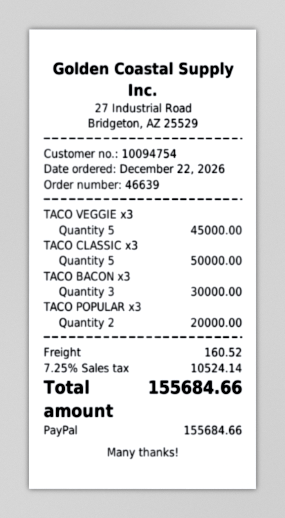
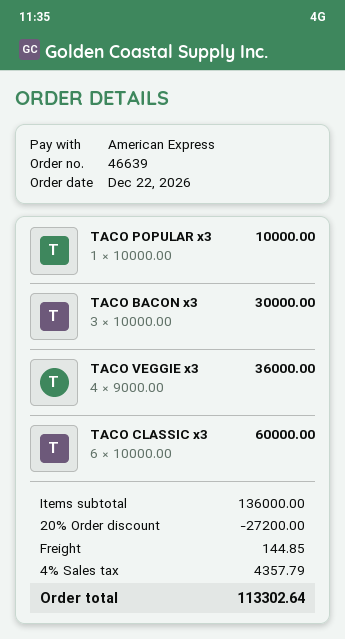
payment method: PayPal -> American Express
TACO VEGGIE x3: 5 for 45000.00 -> 4 for 36000.00
TACO CLASSIC x3: 5 for 50000.00 -> 6 for 60000.00
TACO POPULAR x3: 2 for 20000.00 -> 1 for 10000.00
discount: none -> 20% = 27200.00
shipping: 160.52 -> 144.85
tax: 7.25% = 10524.14 -> 4% = 4357.79
total: 155684.66 -> 113302.64

